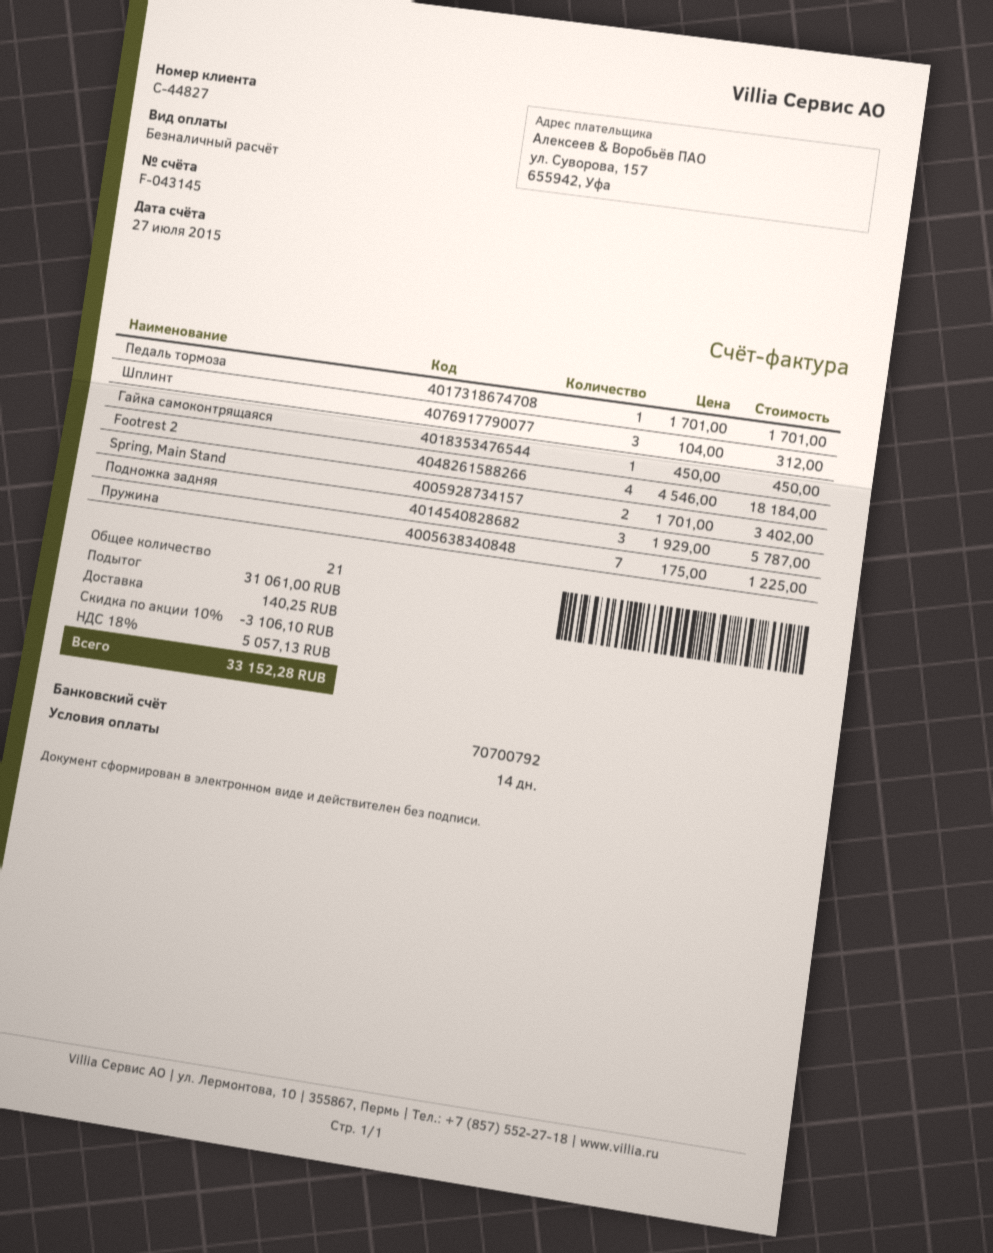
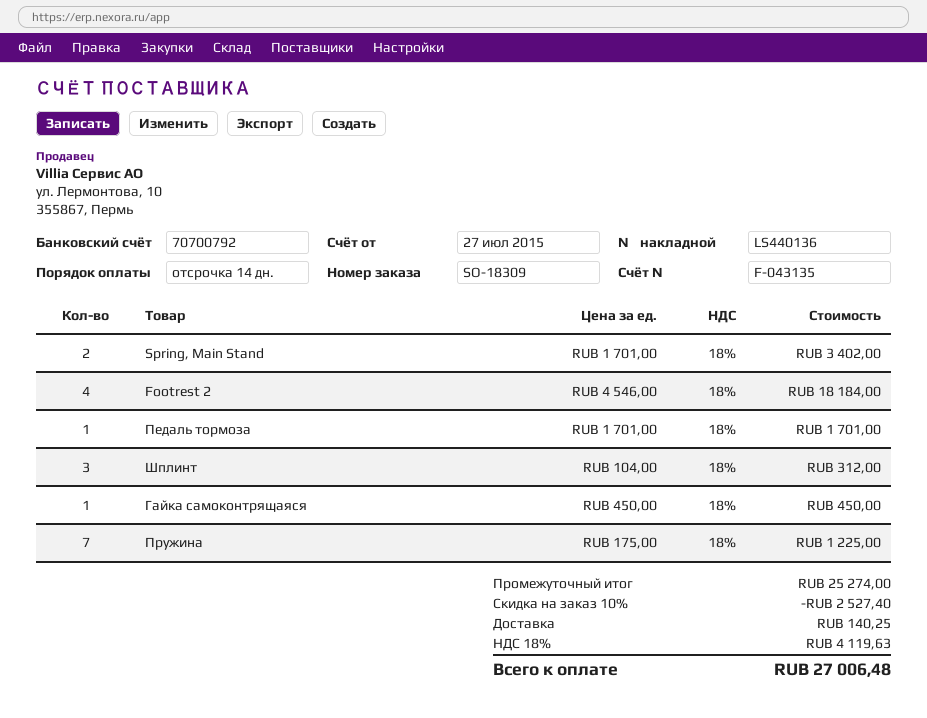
invoice number: F-043145 -> F-043135
Подножка задняя: 3 x 1929.00 = 5787.00 -> none
subtotal: 31061.00 -> 25274.00
discount: 10% = 3106.10 -> 10% = 2527.40
tax: 18% = 5057.13 -> 18% = 4119.63
total: 33152.28 -> 27006.48

